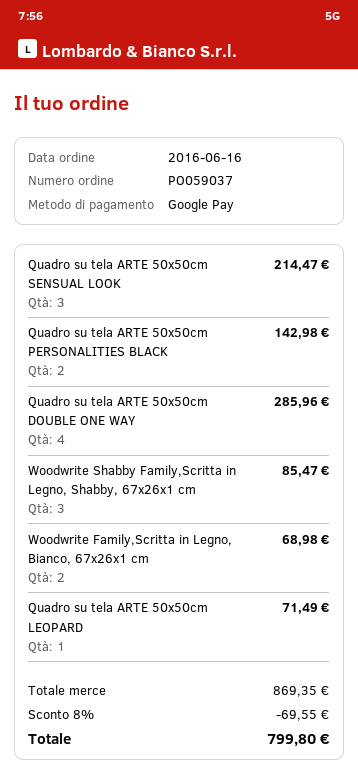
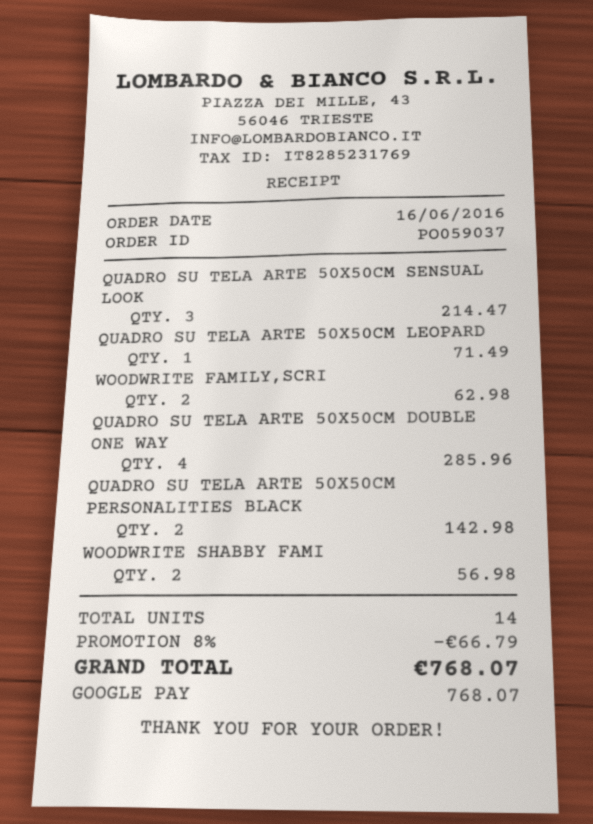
Woodwrite Shabby Family,Scritta in Legno, Shabby, 67x26x1 cm: 3 for 85.47 -> 2 for 56.98
Woodwrite Family,Scritta in Legno, Bianco, 67x26x1 cm: 2 for 68.98 -> 2 for 62.98
discount: 8% = 69.55 -> 8% = 66.79
total: 799.80 -> 768.07

